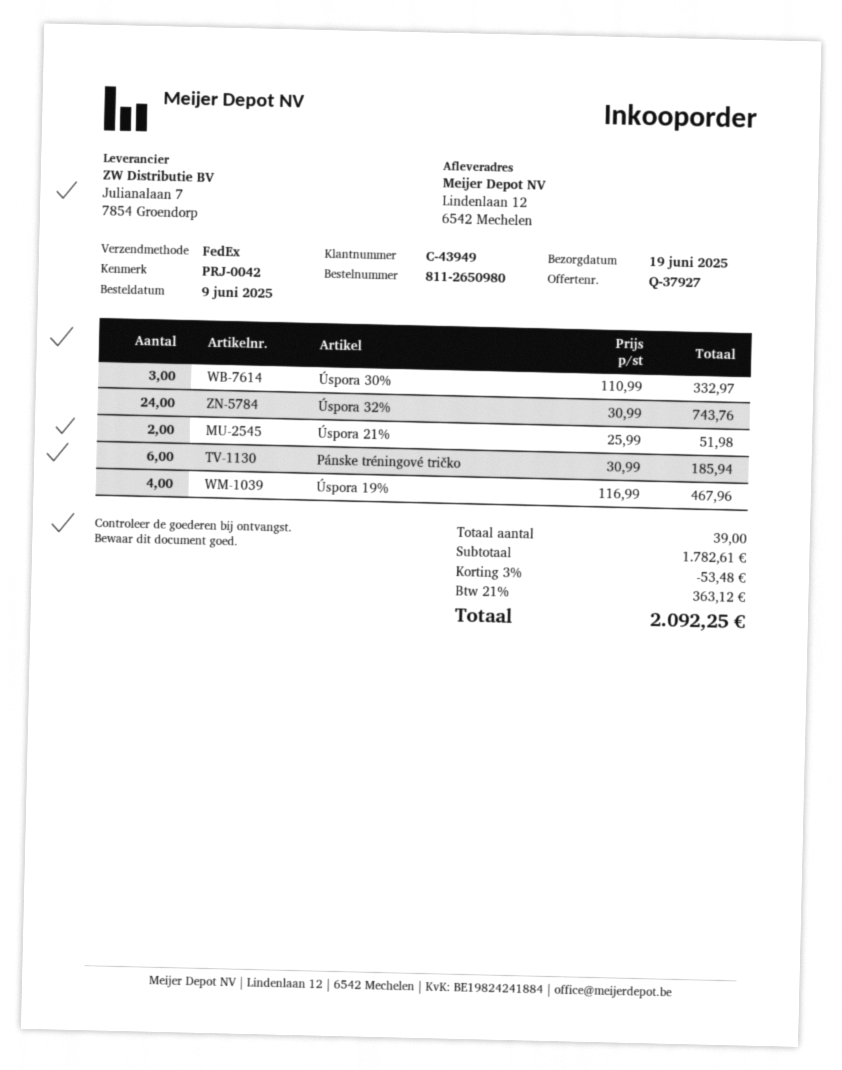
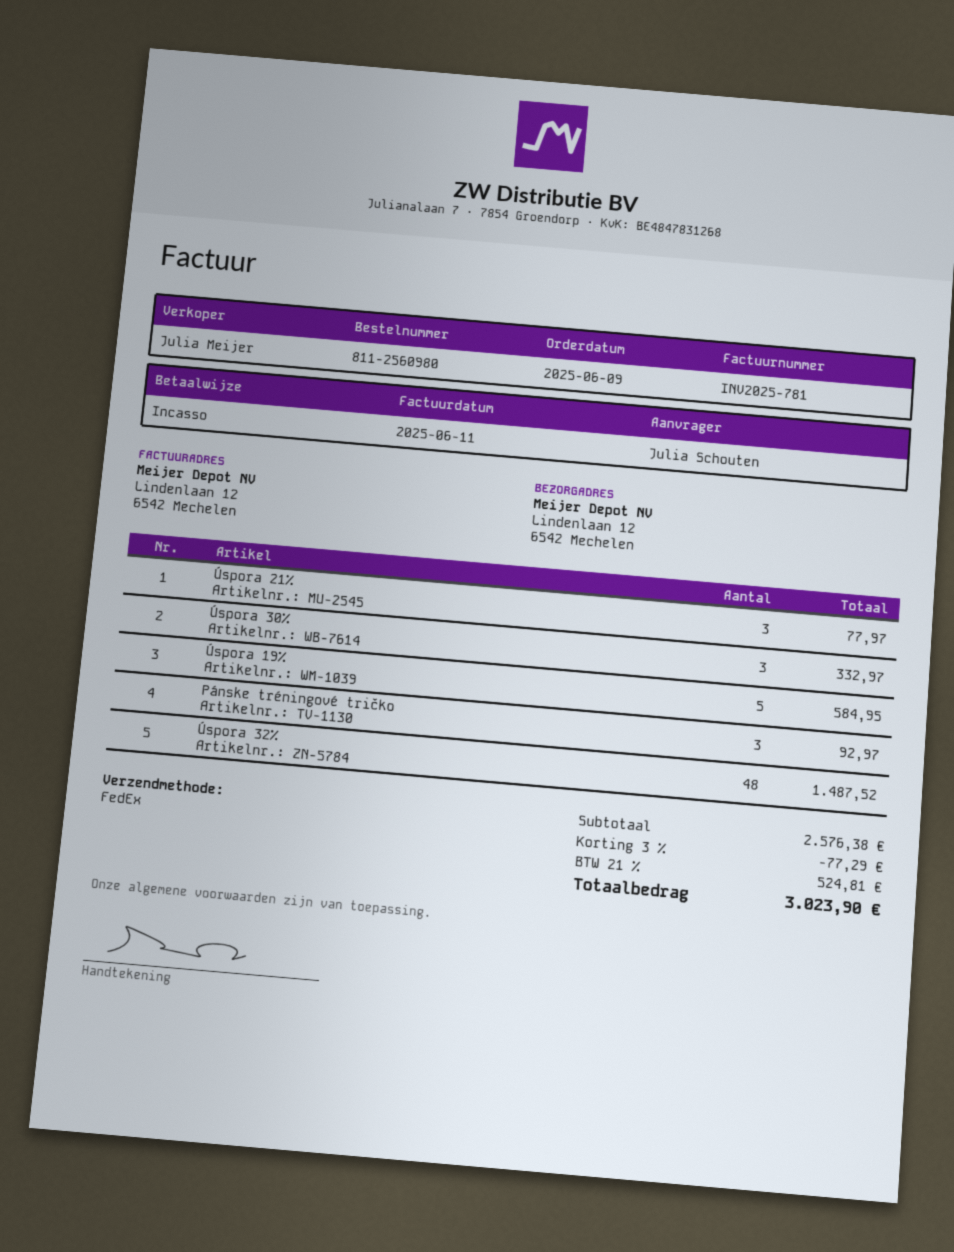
order number: 811-2650980 -> 811-2560980
Úspora 32%: 24 for 743.76 -> 48 for 1487.52
Úspora 21%: 2 for 51.98 -> 3 for 77.97
Pánske tréningové tričko: 6 for 185.94 -> 3 for 92.97
Úspora 19%: 4 for 467.96 -> 5 for 584.95
subtotal: 1782.61 -> 2576.38
discount: 3% = 53.48 -> 3% = 77.29
tax: 21% = 363.12 -> 21% = 524.81
total: 2092.25 -> 3023.90

